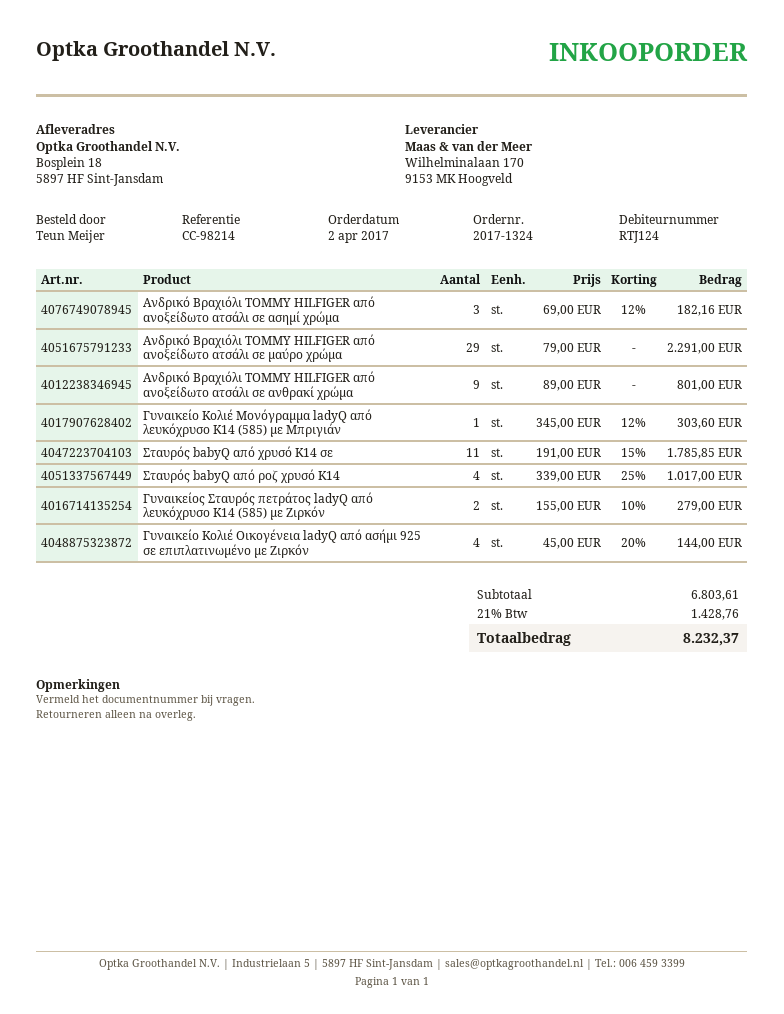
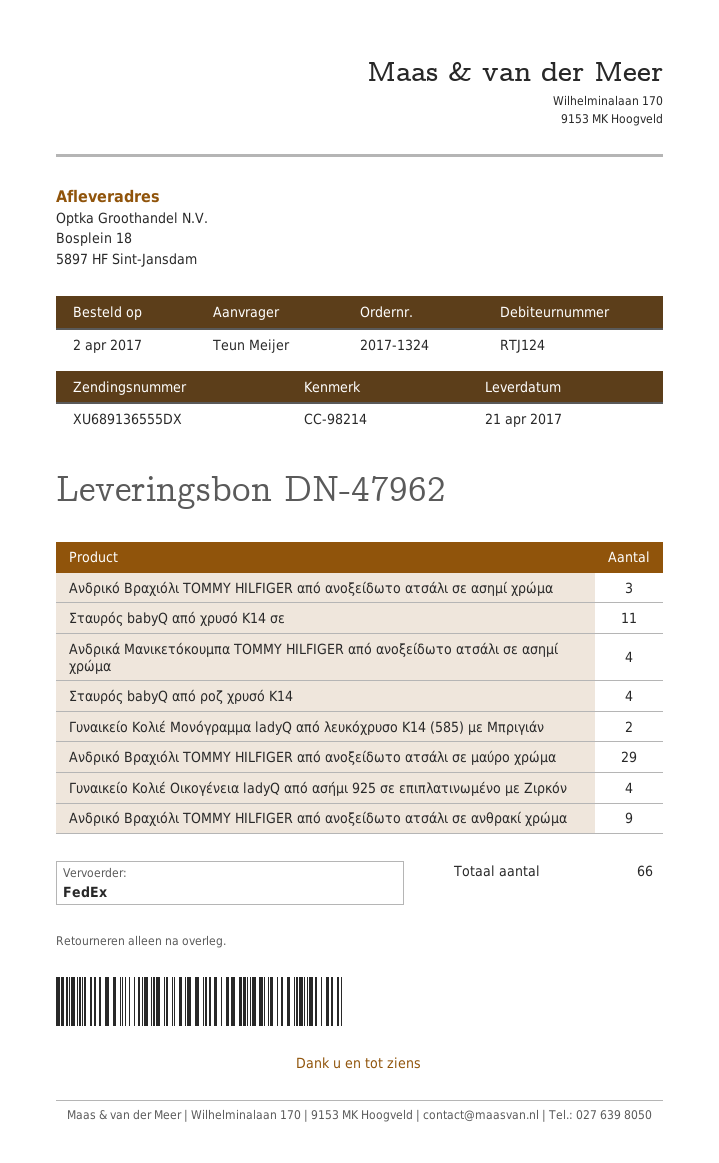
Γυναικείο Κολιέ Μονόγραμμα ladyQ από λευκόχρυσο Κ14 (585) με Μπριγιάν: 1 -> 2
Γυναικείος Σταυρός πετράτος ladyQ από λευκόχρυσο Κ14 (585) με Ζιρκόν: 2 -> none
Ανδρικά Μανικετόκουμπα TOMMY HILFIGER από ανοξείδωτο ατσάλι σε ασημί χρώμα: none -> 4

